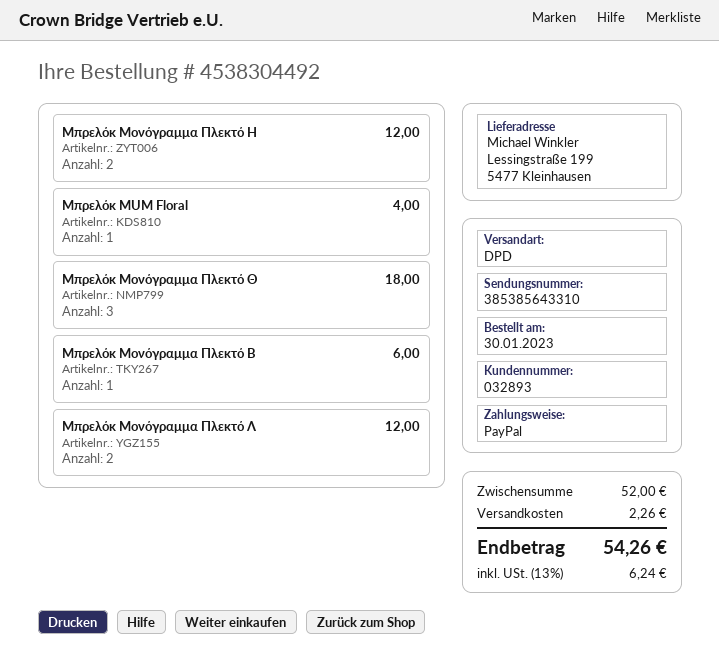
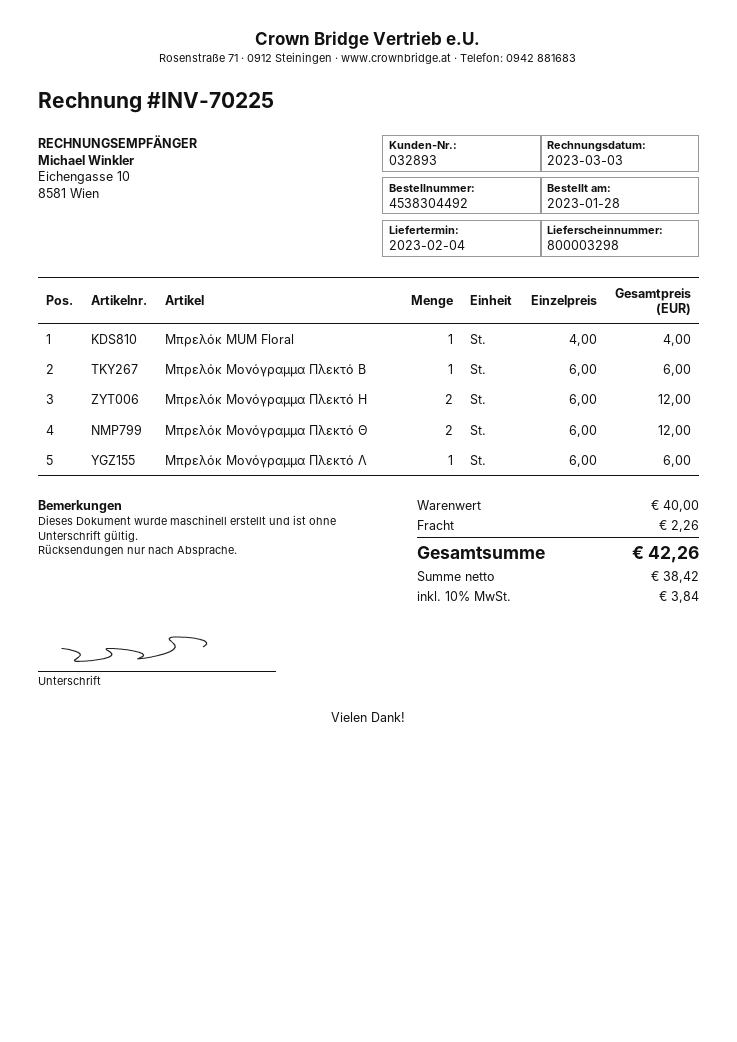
order date: 2023-01-30 -> 2023-01-28
Μπρελόκ Μονόγραμμα Πλεκτό Θ: 3 for 18.00 -> 2 for 12.00
Μπρελόκ Μονόγραμμα Πλεκτό Λ: 2 for 12.00 -> 1 for 6.00
subtotal: 52.00 -> 40.00
tax: 13% = 6.24 -> 10% = 3.84
total: 54.26 -> 42.26

